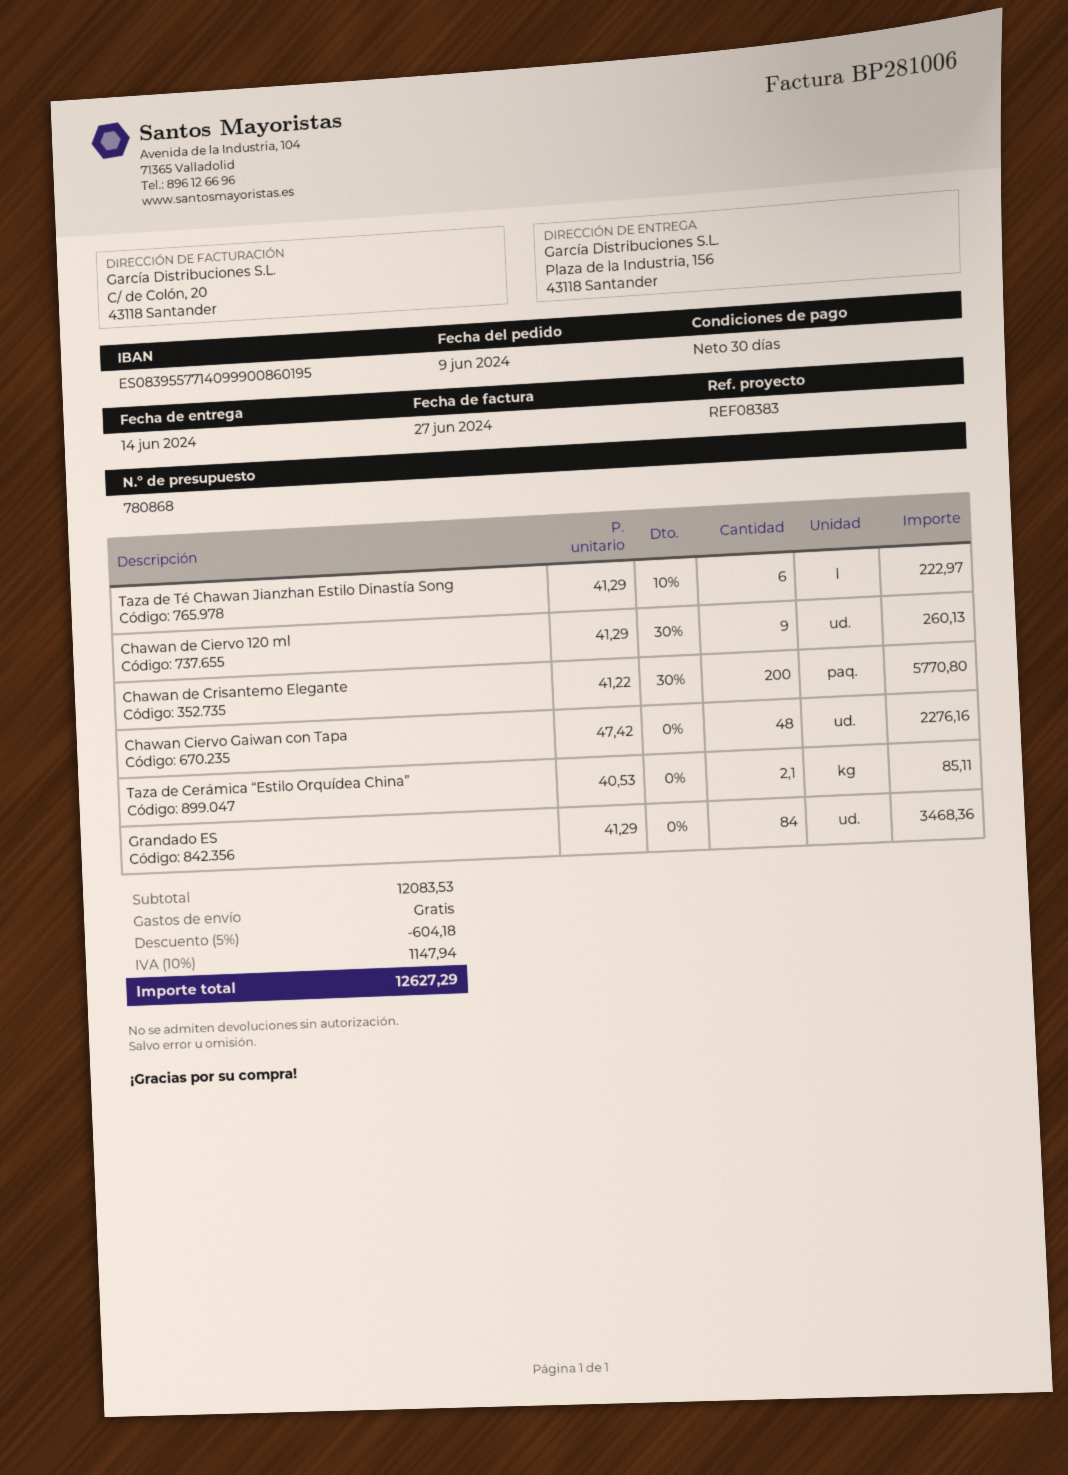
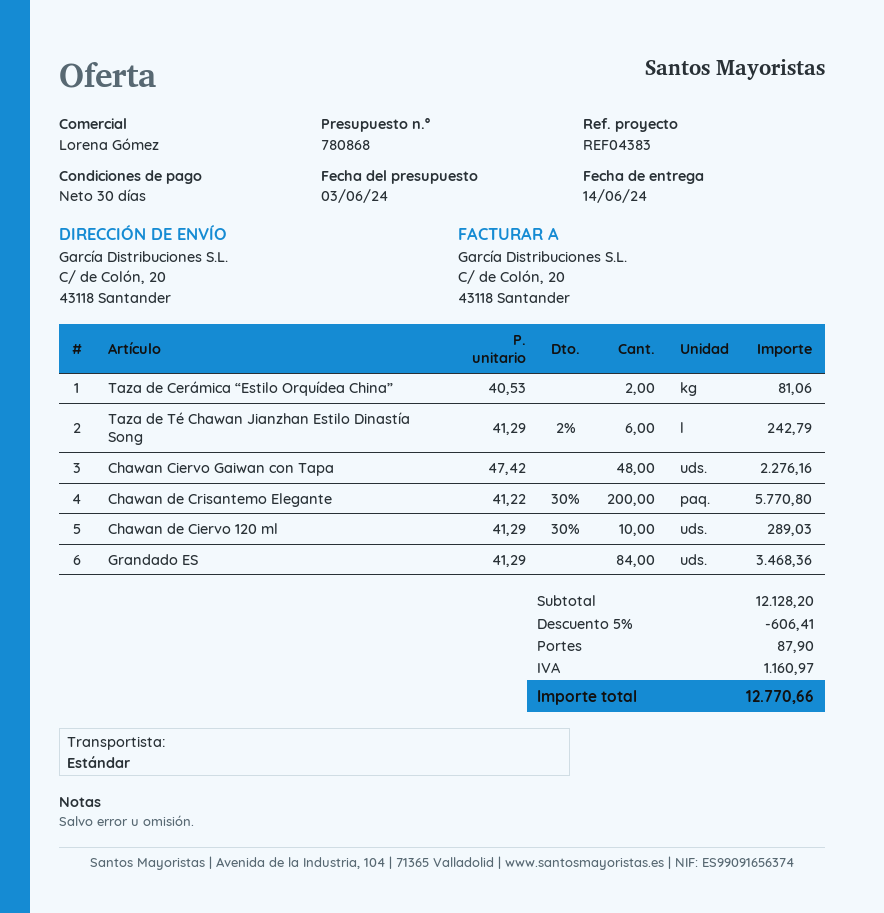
reference: REF08383 -> REF04383
ship to: Plaza de la Industria, 156, 43118 Santander -> C/ de Colón, 20, 43118 Santander
Taza de Té Chawan Jianzhan Estilo Dinastía Song: 6 x 41.29 - 10% = 222.97 -> 6 x 41.29 - 2% = 242.79
Chawan de Ciervo 120 ml: 9 x 41.29 - 30% = 260.13 -> 10 x 41.29 - 30% = 289.03
Taza de Cerámica “Estilo Orquídea China”: 2.1 x 40.53 = 85.11 -> 2 x 40.53 = 81.06
subtotal: 12083.53 -> 12128.20
discount: 5% = 604.18 -> 5% = 606.41
shipping: 0.00 -> 87.90
tax: 1147.94 -> 1160.97
total: 12627.29 -> 12770.66

